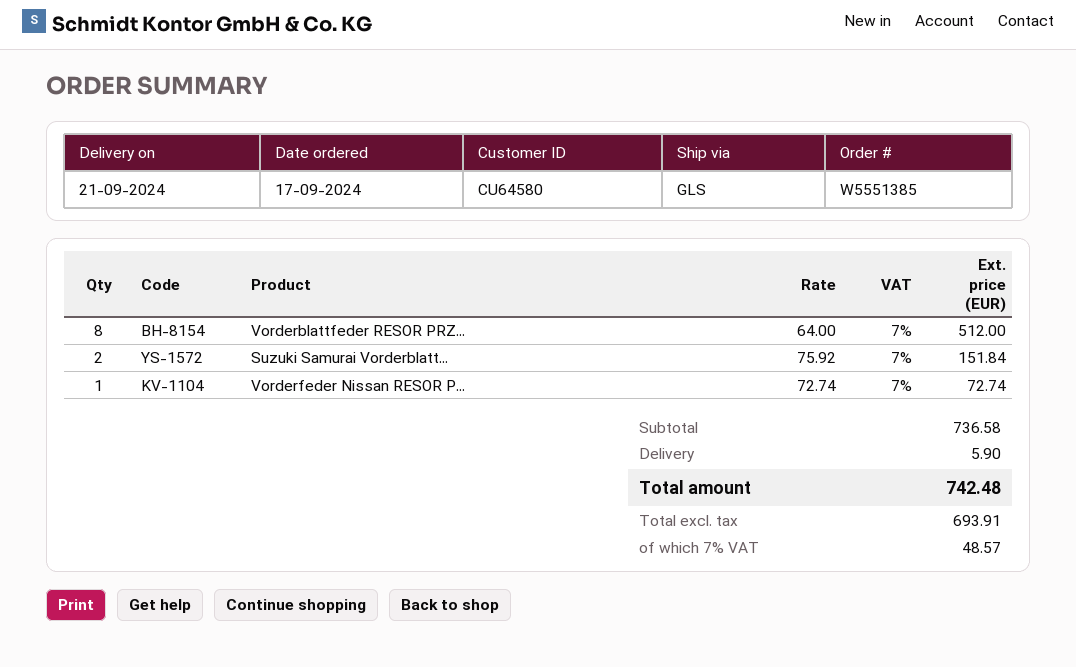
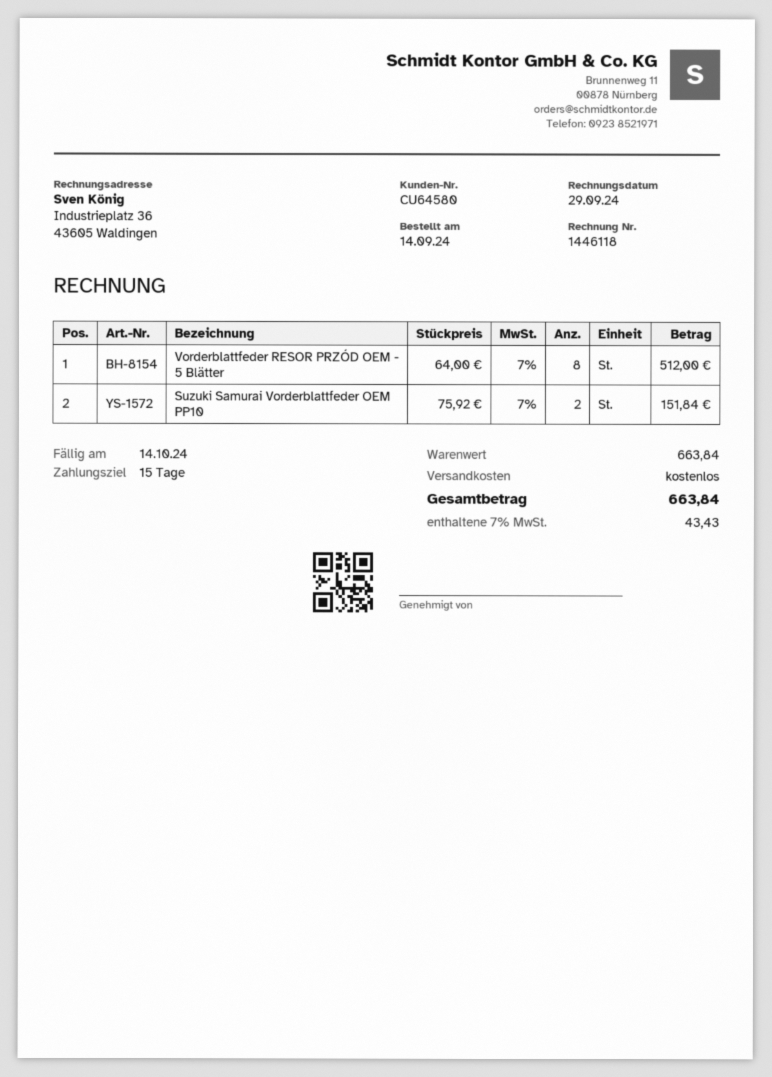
order date: 2024-09-17 -> 2024-09-14
Vorderfeder Nissan RESOR P...: 1 x 72.74 = 72.74 -> none
subtotal: 736.58 -> 663.84
shipping: 5.90 -> 0.00
tax: 7% = 48.57 -> 7% = 43.43
total: 742.48 -> 663.84

